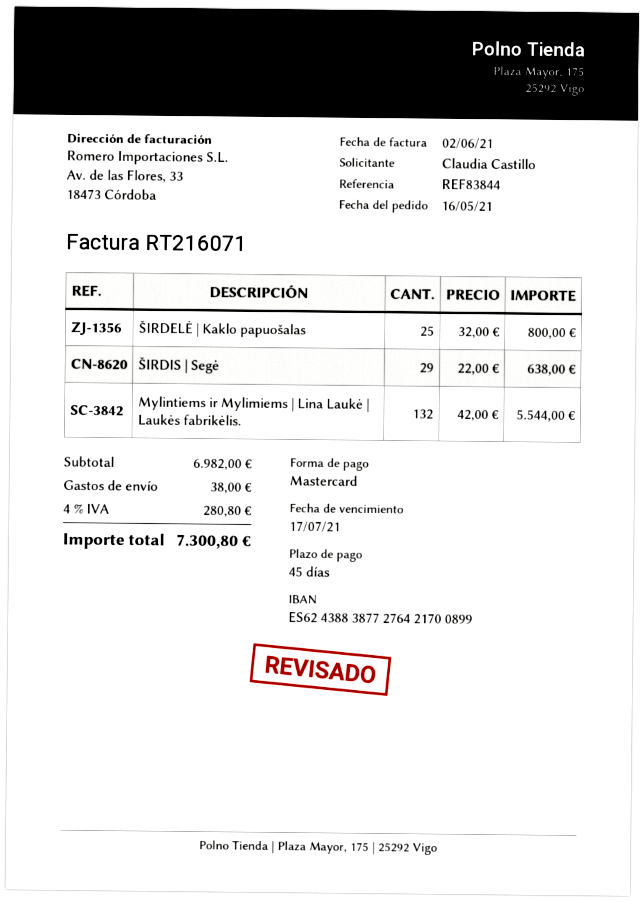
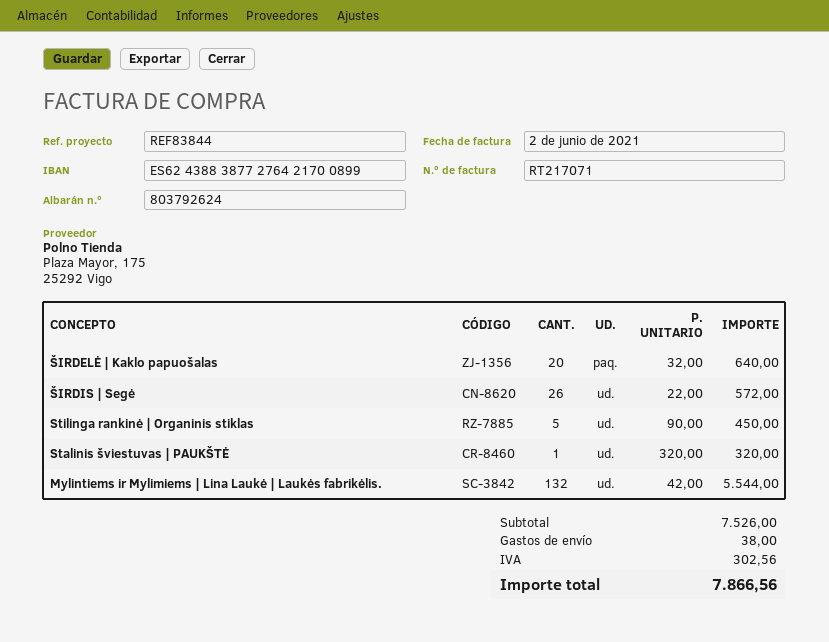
invoice number: RT216071 -> RT217071
ŠIRDELĖ | Kaklo papuošalas: 25 x 32.00 = 800.00 -> 20 x 32.00 = 640.00
ŠIRDIS | Segė: 29 x 22.00 = 638.00 -> 26 x 22.00 = 572.00
Stilinga rankinė | Organinis stiklas: none -> 5 x 90.00 = 450.00
Stalinis šviestuvas | PAUKŠTĖ: none -> 1 x 320.00 = 320.00
subtotal: 6982.00 -> 7526.00
tax: 280.80 -> 302.56
total: 7300.80 -> 7866.56

